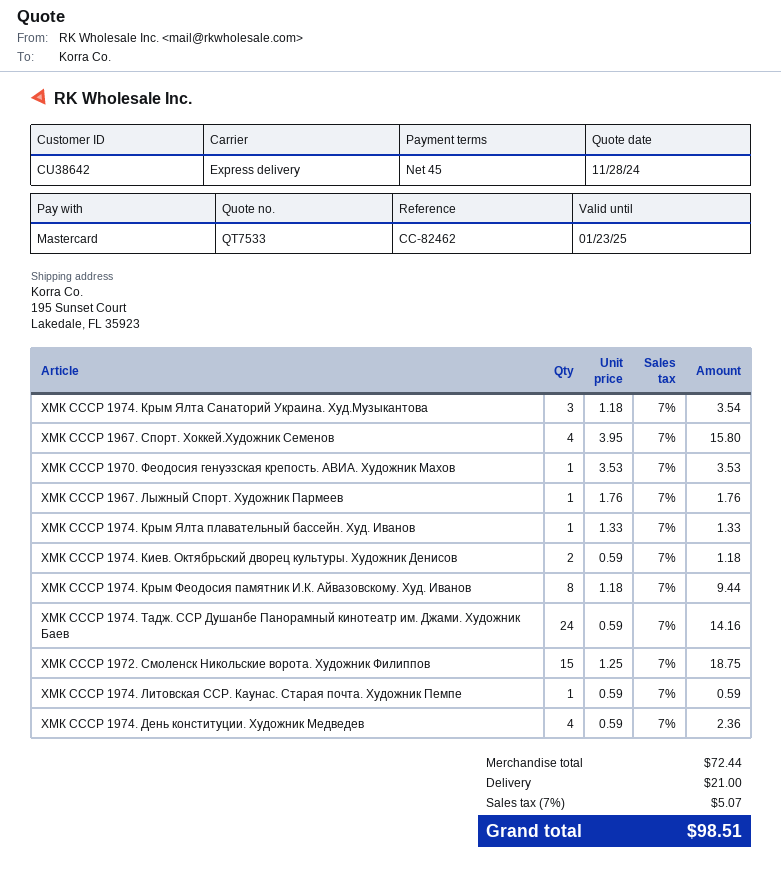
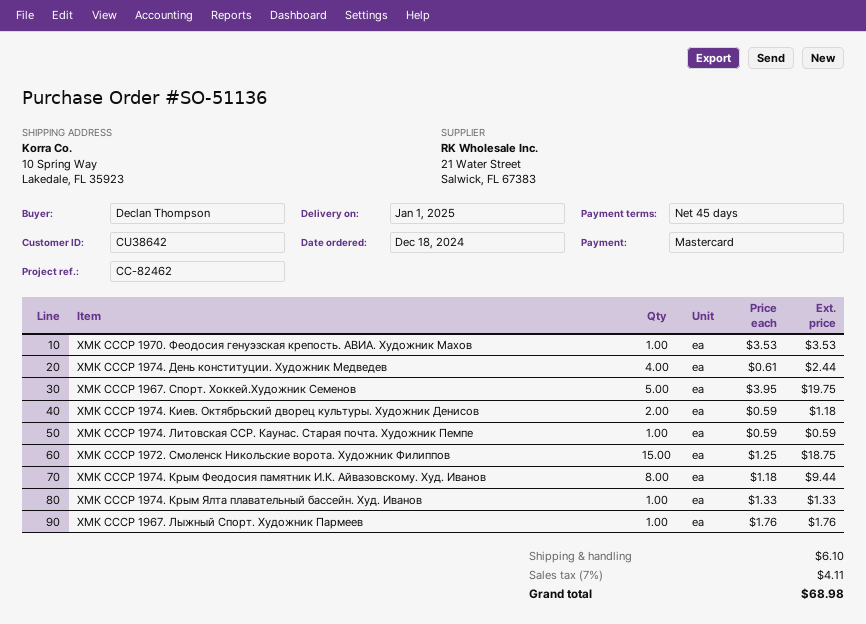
ship to: 195 Sunset Court, Lakedale, FL 35923 -> 10 Spring Way, Lakedale, FL 35923
ХМК СССР 1974. Крым Ялта Санаторий Украина. Худ.Музыкантова: 3 x 1.18 = 3.54 -> none
ХМК СССР 1967. Спорт. Хоккей.Художник Семенов: 4 x 3.95 = 15.80 -> 5 x 3.95 = 19.75
ХМК СССР 1974. Тадж. ССР Душанбе Панорамный кинотеатр им. Джами. Художник Баев: 24 x 0.59 = 14.16 -> none
ХМК СССР 1974. День конституции. Художник Медведев: 4 x 0.59 = 2.36 -> 4 x 0.61 = 2.44
shipping: 21.00 -> 6.10
tax: 7% = 5.07 -> 7% = 4.11
total: 98.51 -> 68.98

